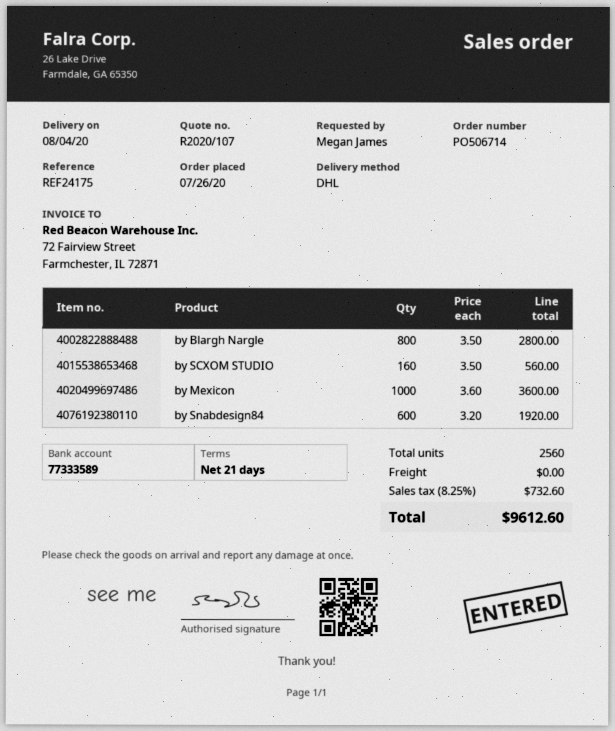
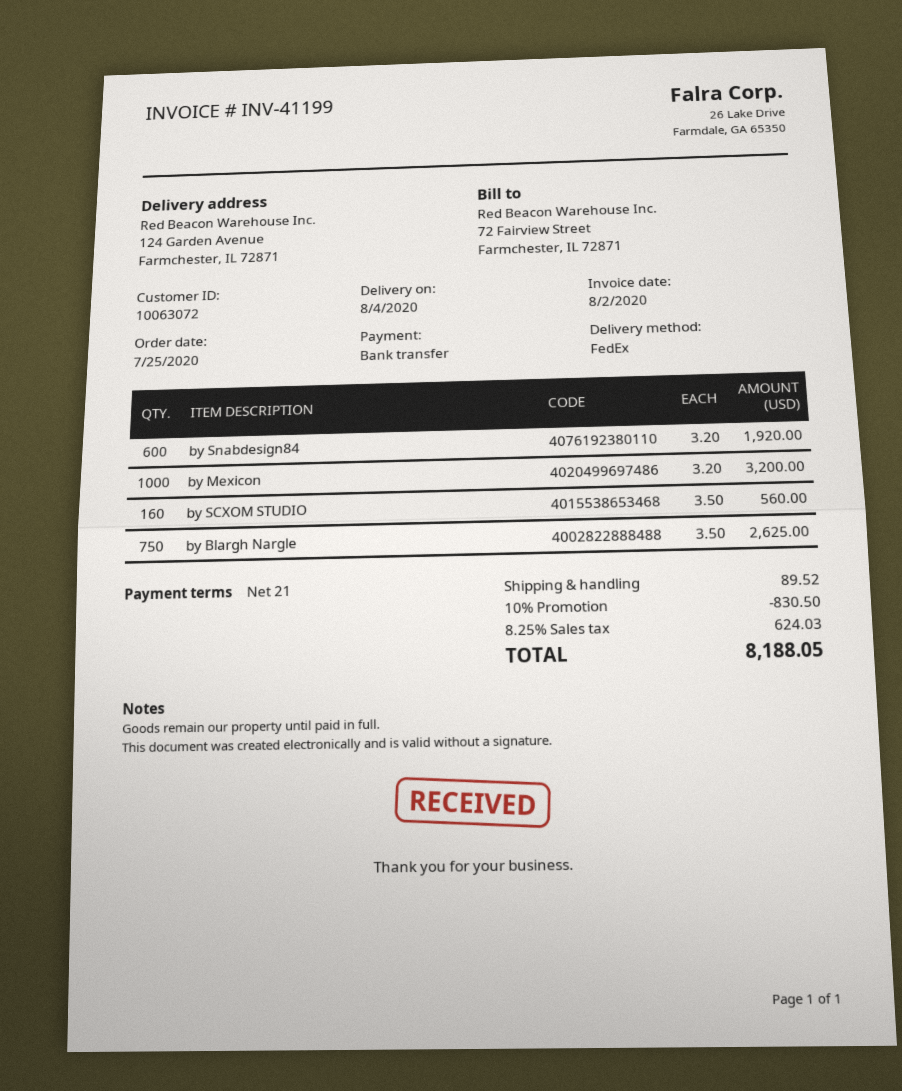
order date: 2020-07-26 -> 2020-07-25
shipping method: DHL -> FedEx
by Blargh Nargle: 800 x 3.50 = 2800.00 -> 750 x 3.50 = 2625.00
by Mexicon: 1000 x 3.60 = 3600.00 -> 1000 x 3.20 = 3200.00
discount: none -> 10% = 830.50
shipping: 0.00 -> 89.52
tax: 8.25% = 732.60 -> 8.25% = 624.03
total: 9612.60 -> 8188.05

